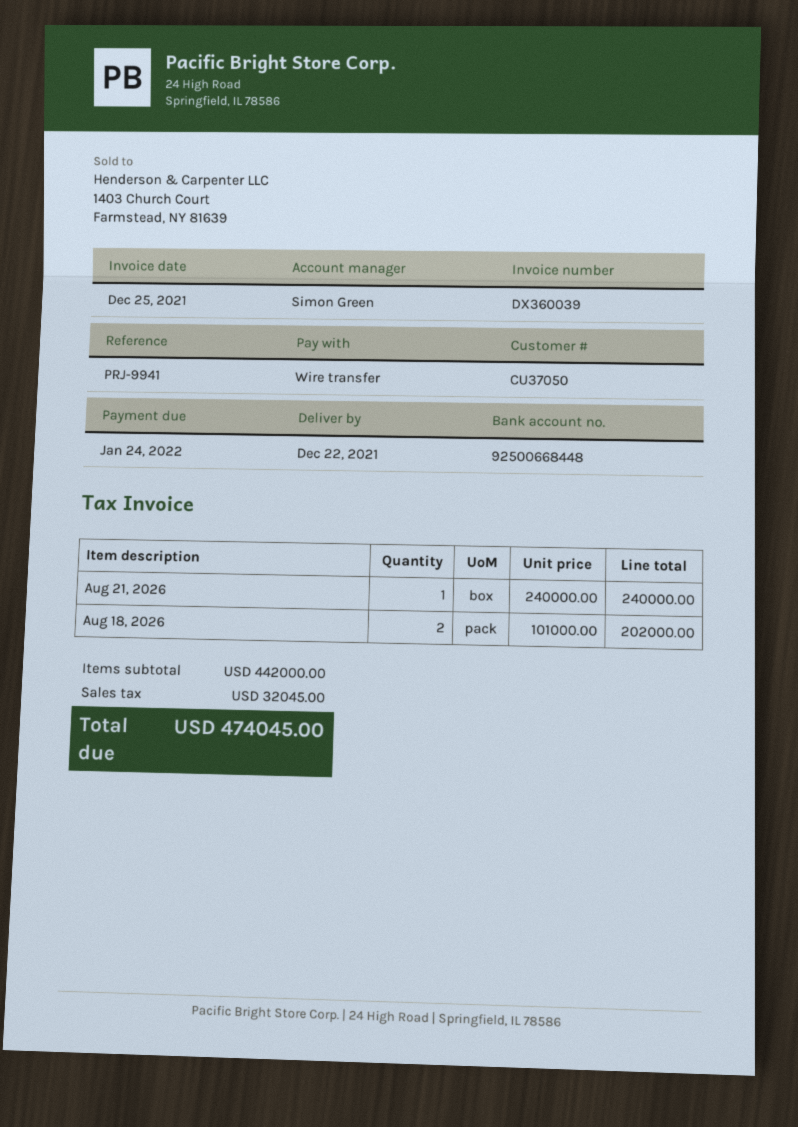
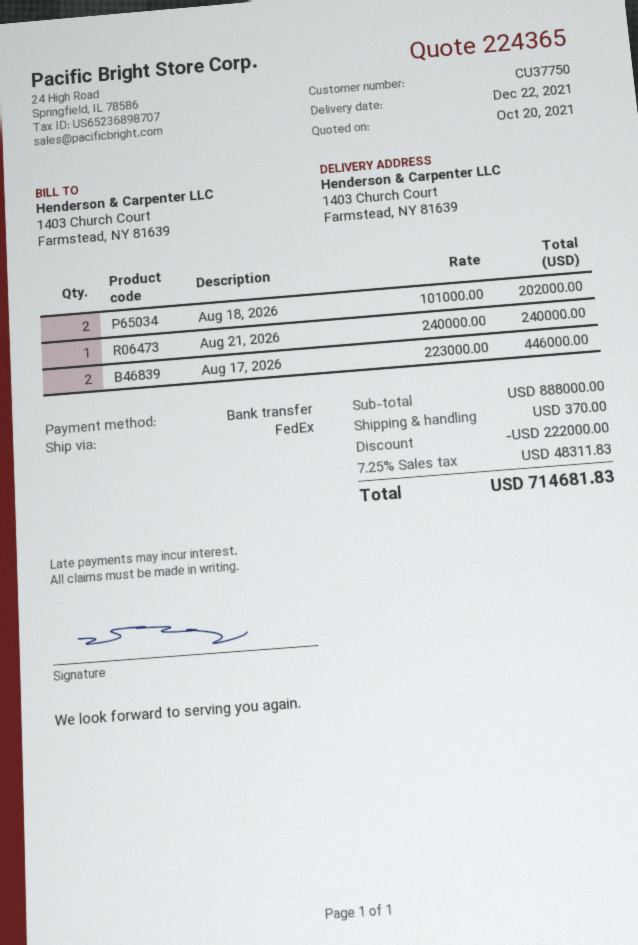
customer number: CU37050 -> CU37750
Aug 17, 2026: none -> 2 x 223000.00 = 446000.00
subtotal: 442000.00 -> 888000.00
discount: none -> 222000.00
shipping: none -> 370.00
tax: 32045.00 -> 48311.83
total: 474045.00 -> 714681.83

